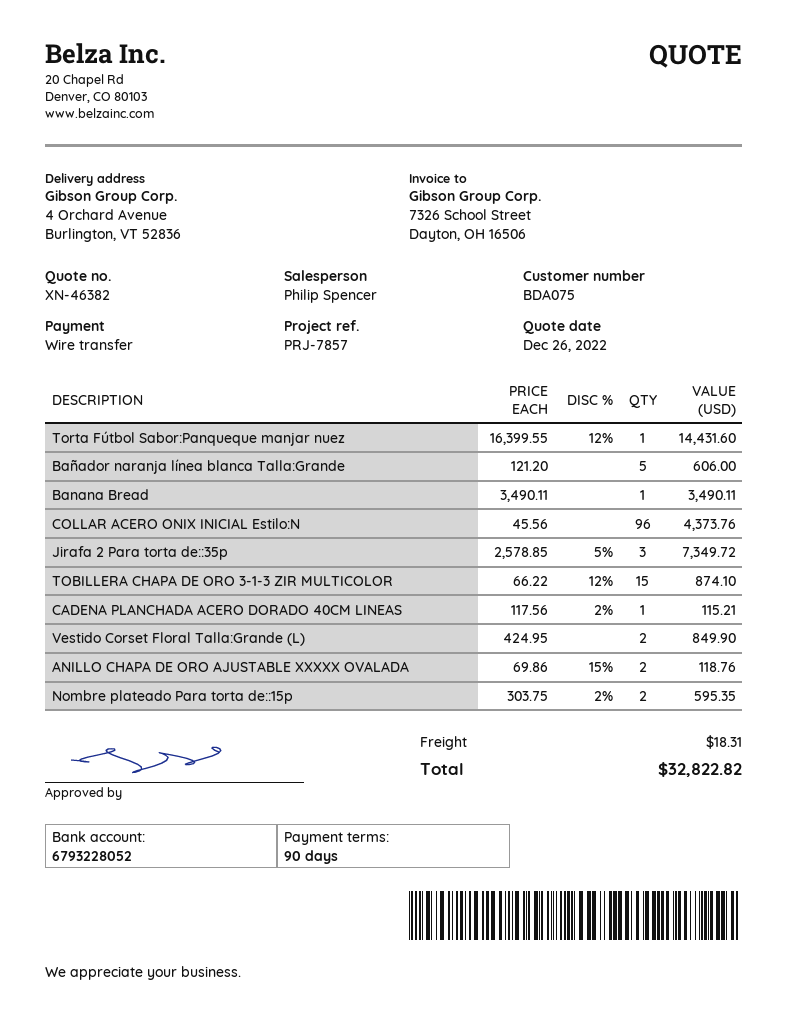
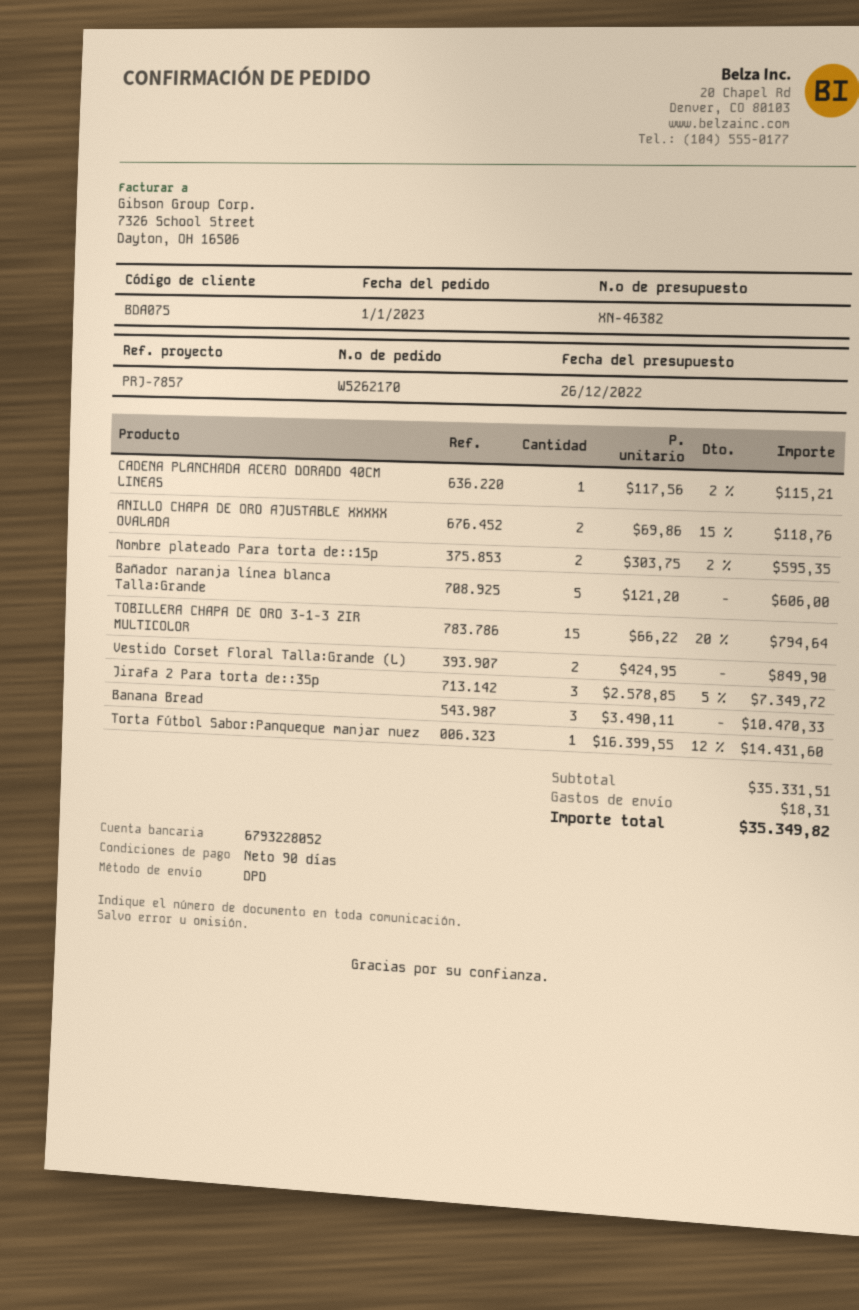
Banana Bread: 1 x 3490.11 = 3490.11 -> 3 x 3490.11 = 10470.33
COLLAR ACERO ONIX INICIAL Estilo:N: 96 x 45.56 = 4373.76 -> none
TOBILLERA CHAPA DE ORO 3-1-3 ZIR MULTICOLOR: 15 x 66.22 - 12% = 874.10 -> 15 x 66.22 - 20% = 794.64
total: 32822.82 -> 35349.82

